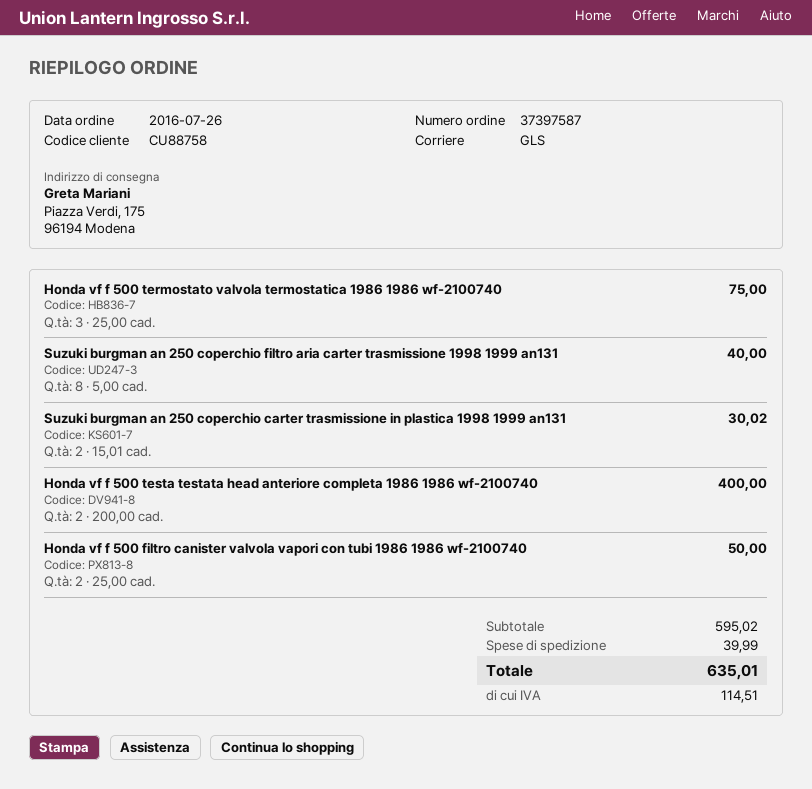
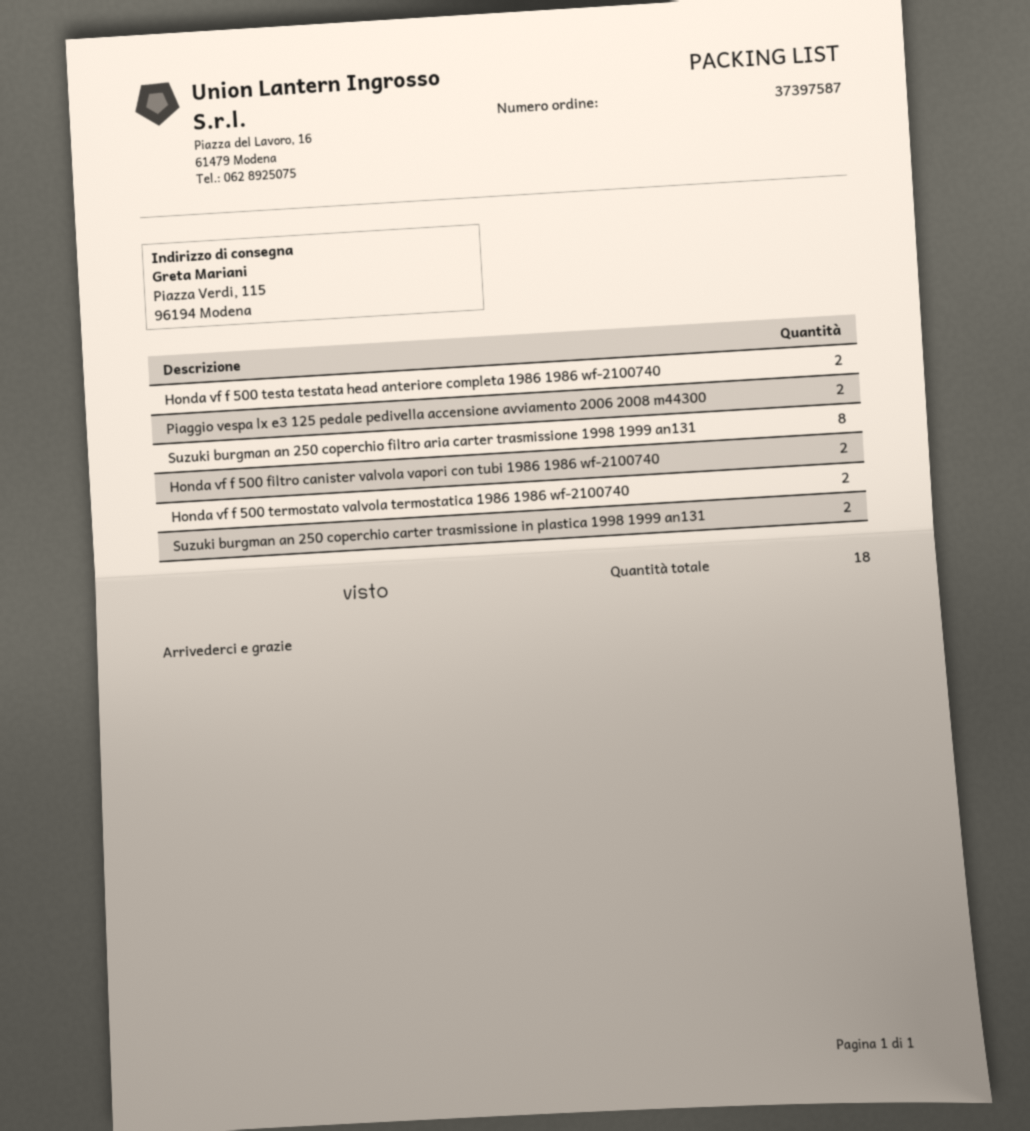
ship to: Piazza Verdi, 175, 96194 Modena -> Piazza Verdi, 115, 96194 Modena
Honda vf f 500 termostato valvola termostatica 1986 1986 wf-2100740: 3 -> 2
Piaggio vespa lx e3 125 pedale pedivella accensione avviamento 2006 2008 m44300: none -> 2

